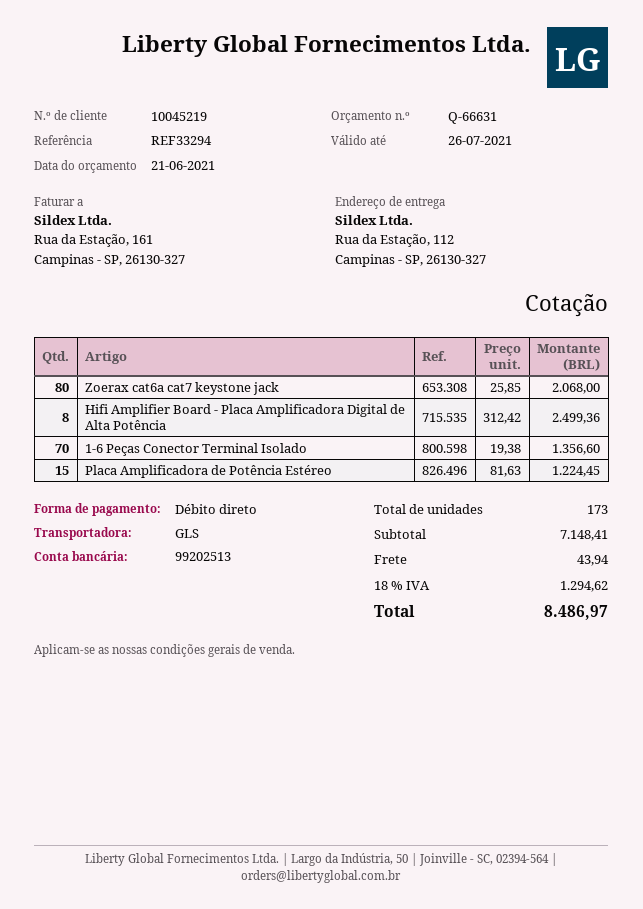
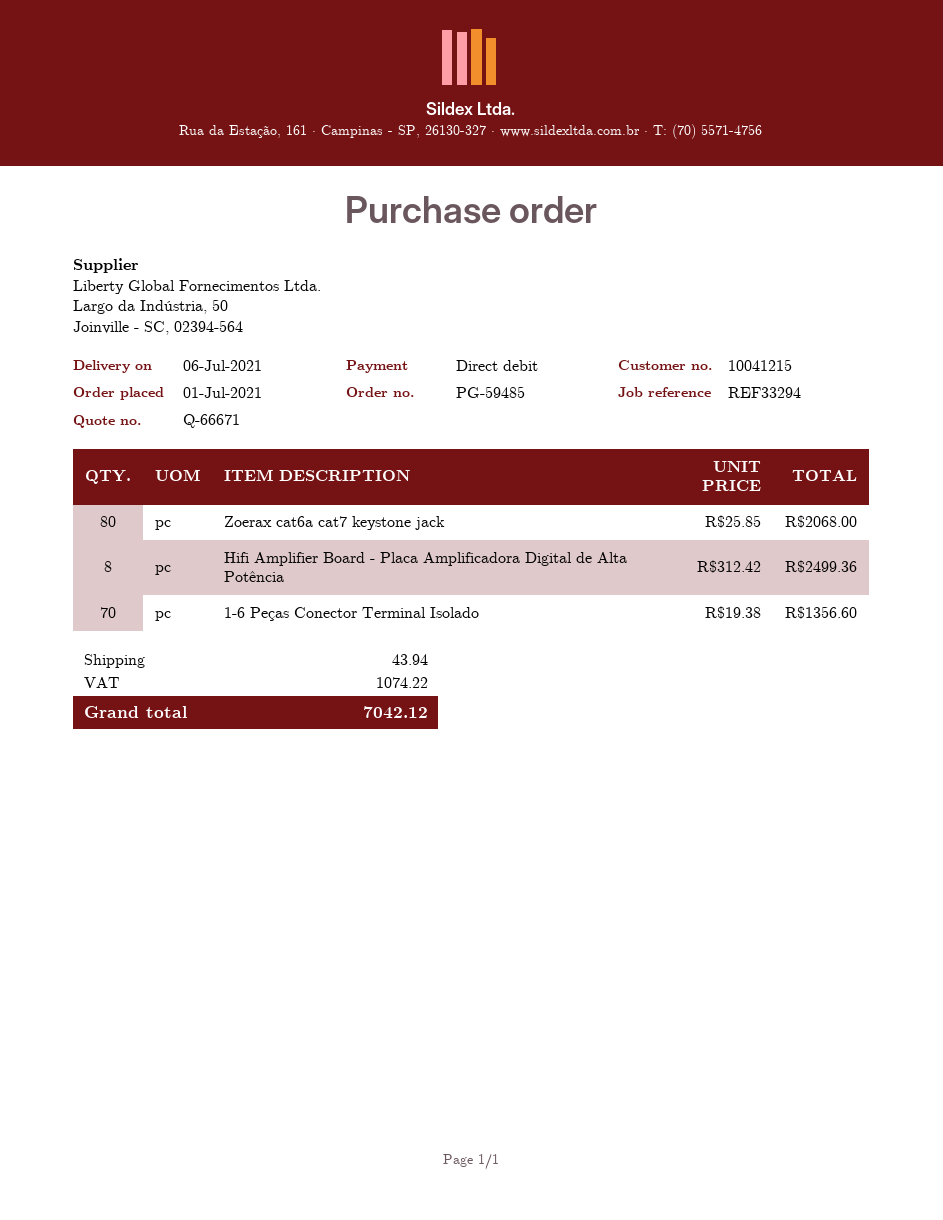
quote number: Q-66631 -> Q-66671
customer number: 10045219 -> 10041215
Placa Amplificadora de Potência Estéreo: 15 x 81.63 = 1224.45 -> none
tax: 1294.62 -> 1074.22
total: 8486.97 -> 7042.12

